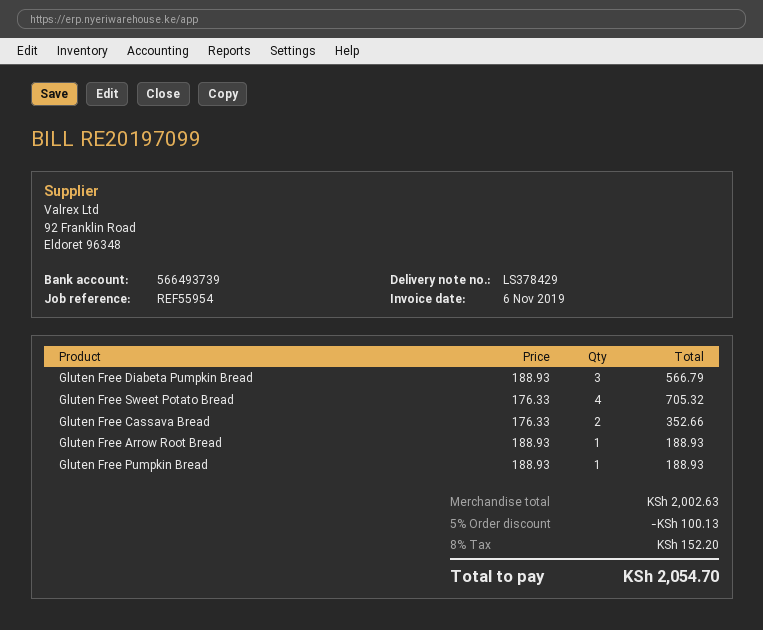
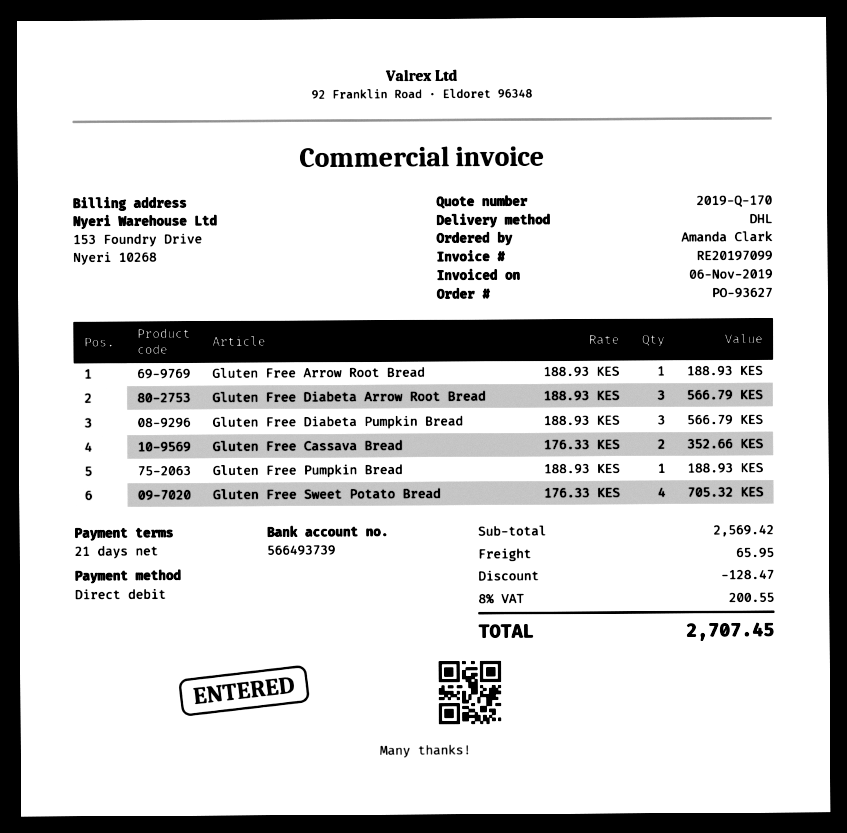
Gluten Free Diabeta Arrow Root Bread: none -> 3 x 188.93 = 566.79
subtotal: 2002.63 -> 2569.42
discount: 100.13 -> 128.47
shipping: none -> 65.95
tax: 8% = 152.20 -> 8% = 200.55
total: 2054.70 -> 2707.45

